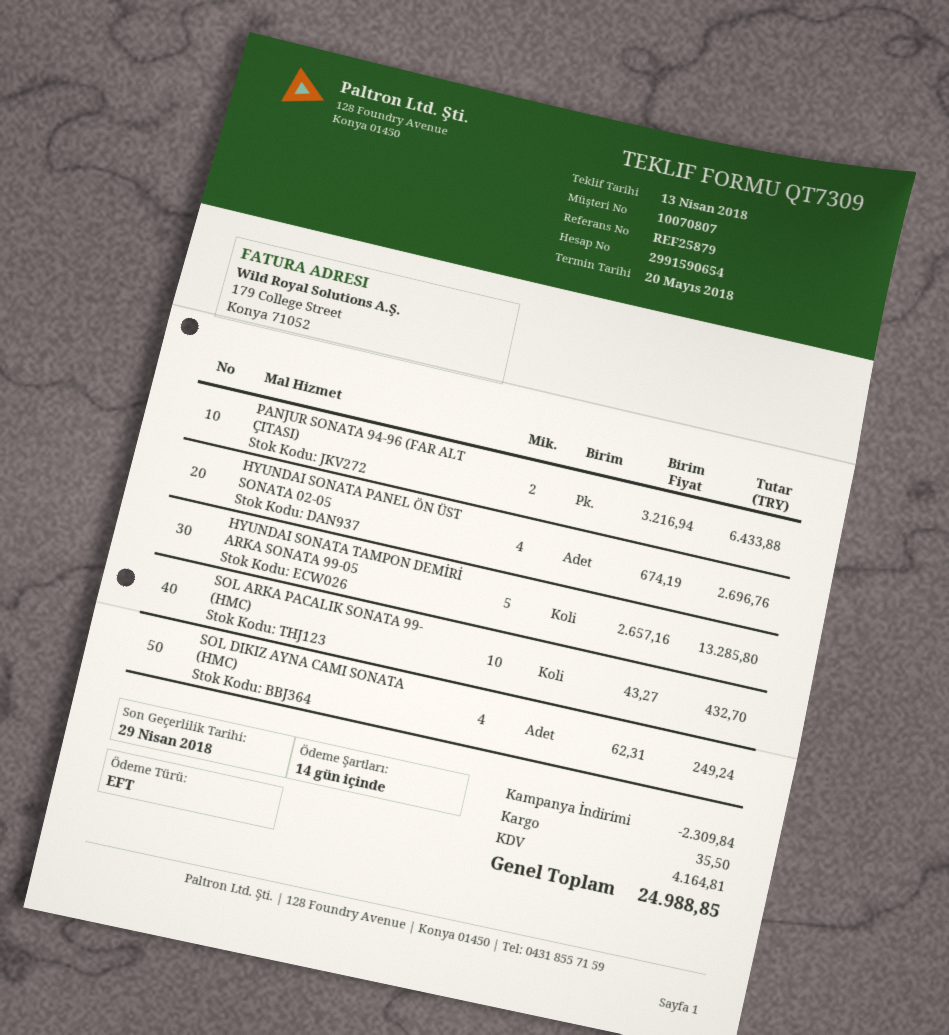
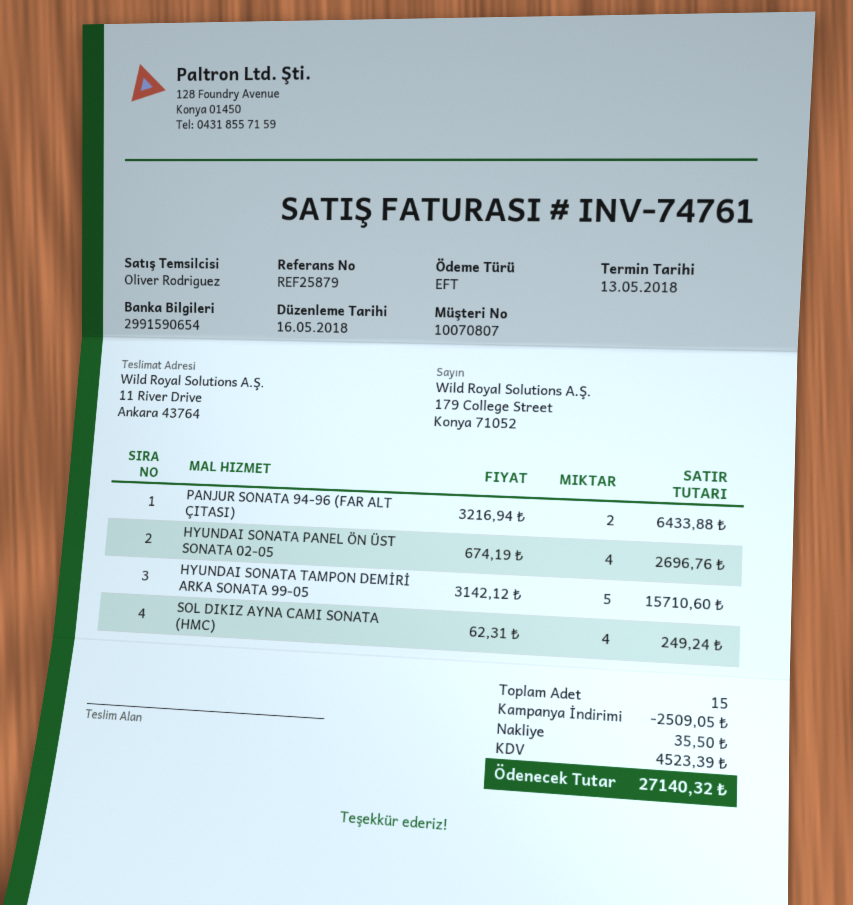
delivery date: 2018-05-20 -> 2018-05-13
HYUNDAI SONATA TAMPON DEMİRİ ARKA SONATA 99-05: 5 x 2657.16 = 13285.80 -> 5 x 3142.12 = 15710.60
SOL ARKA PACALIK SONATA 99- (HMC): 10 x 43.27 = 432.70 -> none
discount: 2309.84 -> 2509.05
tax: 4164.81 -> 4523.39
total: 24988.85 -> 27140.32

